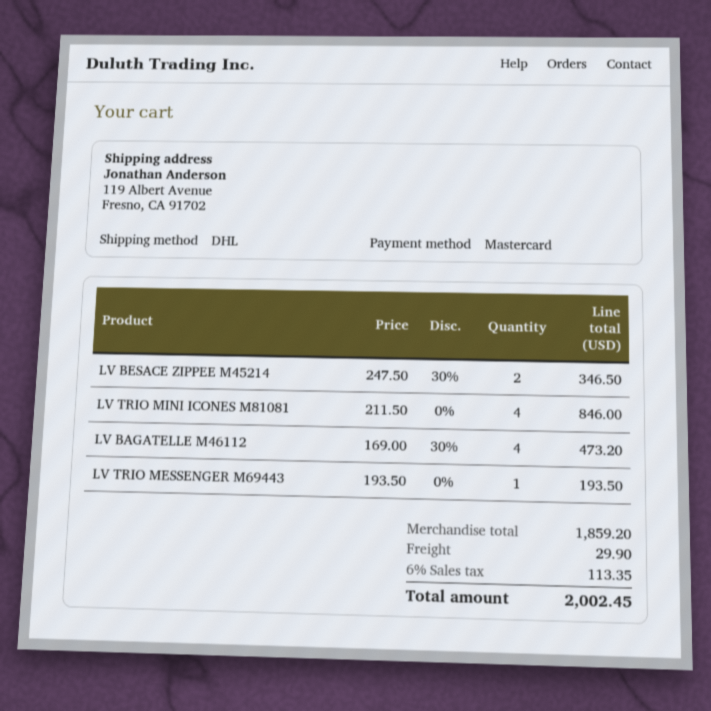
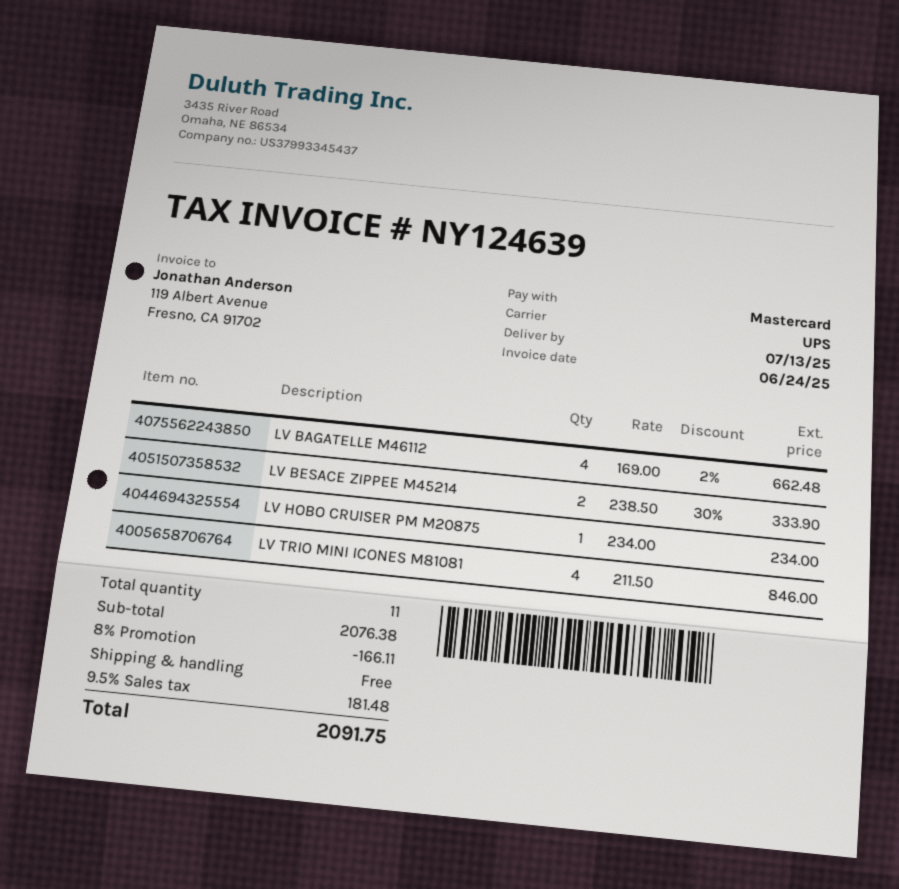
shipping method: DHL -> UPS
LV BESACE ZIPPEE M45214: 2 x 247.50 - 30% = 346.50 -> 2 x 238.50 - 30% = 333.90
LV BAGATELLE M46112: 4 x 169.00 - 30% = 473.20 -> 4 x 169.00 - 2% = 662.48
LV TRIO MESSENGER M69443: 1 x 193.50 = 193.50 -> none
LV HOBO CRUISER PM M20875: none -> 1 x 234.00 = 234.00
subtotal: 1859.20 -> 2076.38
discount: none -> 8% = 166.11
shipping: 29.90 -> 0.00
tax: 6% = 113.35 -> 9.5% = 181.48
total: 2002.45 -> 2091.75

